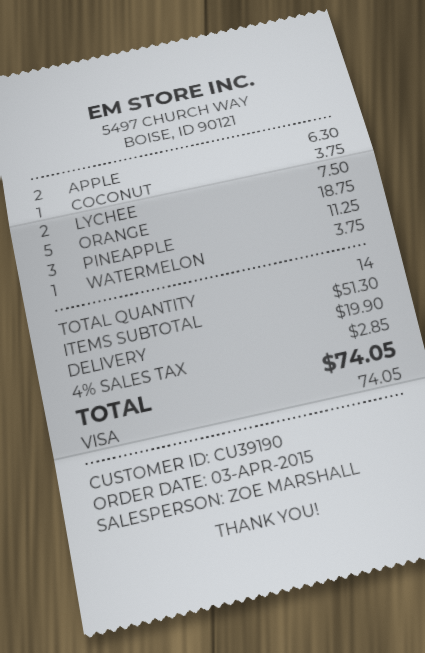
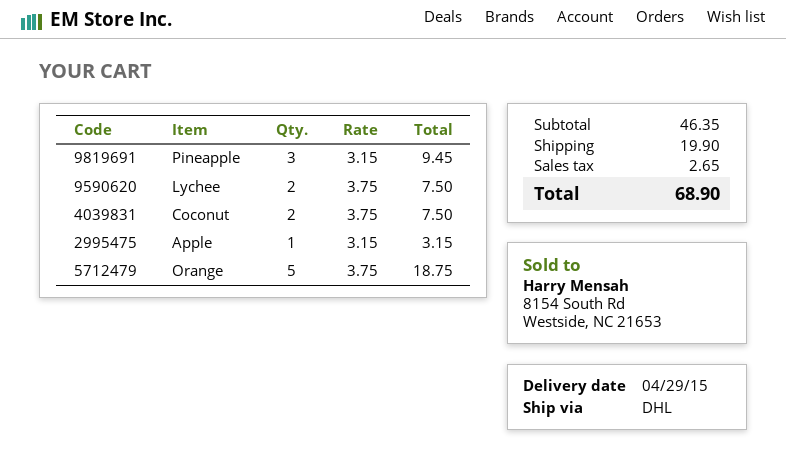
APPLE: 2 for 6.30 -> 1 for 3.15
COCONUT: 1 for 3.75 -> 2 for 7.50
PINEAPPLE: 3 for 11.25 -> 3 for 9.45
WATERMELON: 1 for 3.75 -> none
subtotal: 51.30 -> 46.35
tax: 2.85 -> 2.65
total: 74.05 -> 68.90

